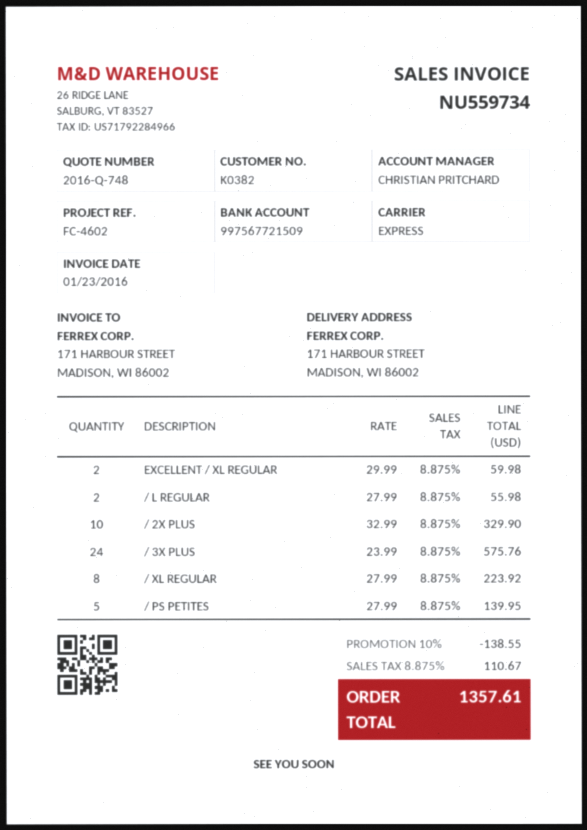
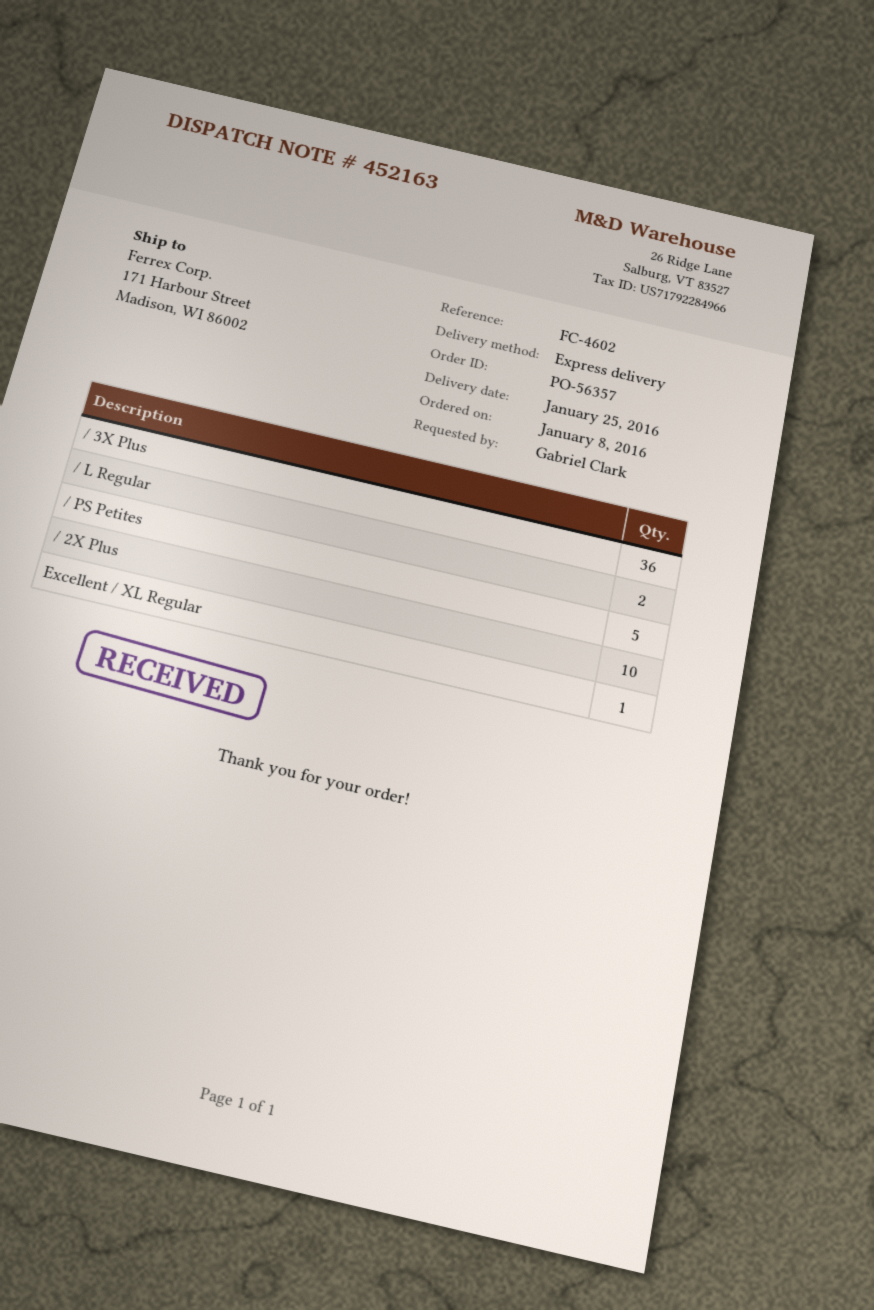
EXCELLENT / XL REGULAR: 2 -> 1
/ 3X PLUS: 24 -> 36
/ XL REGULAR: 8 -> none

